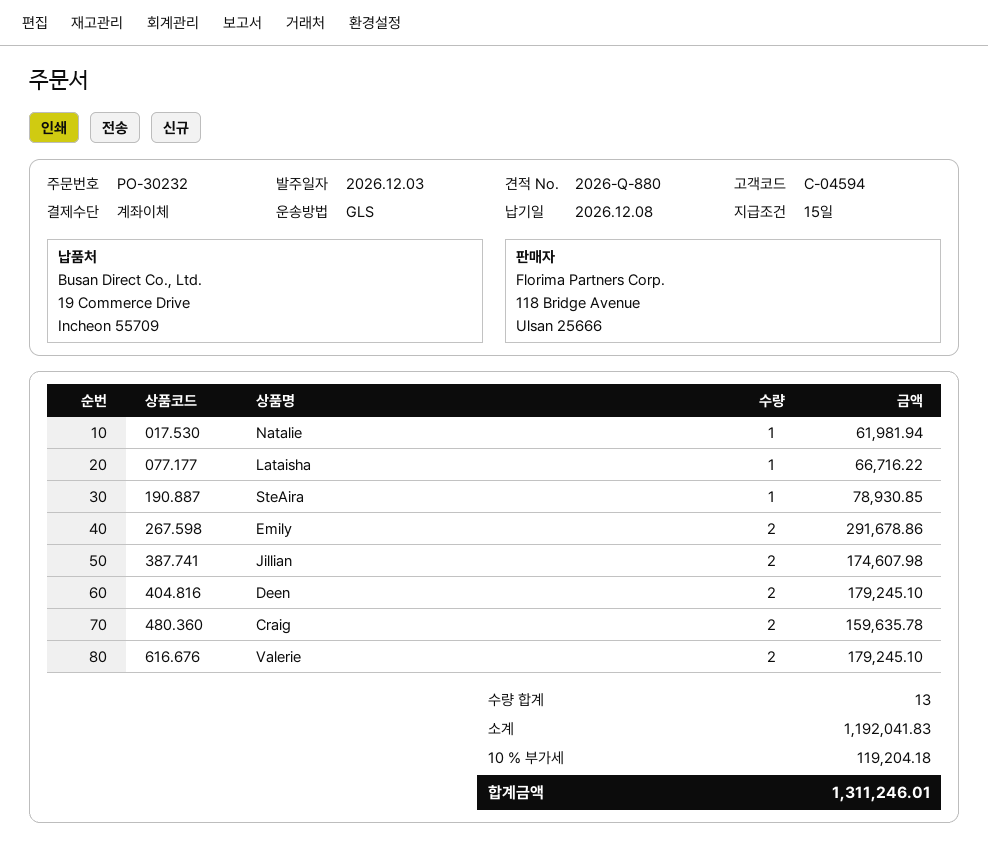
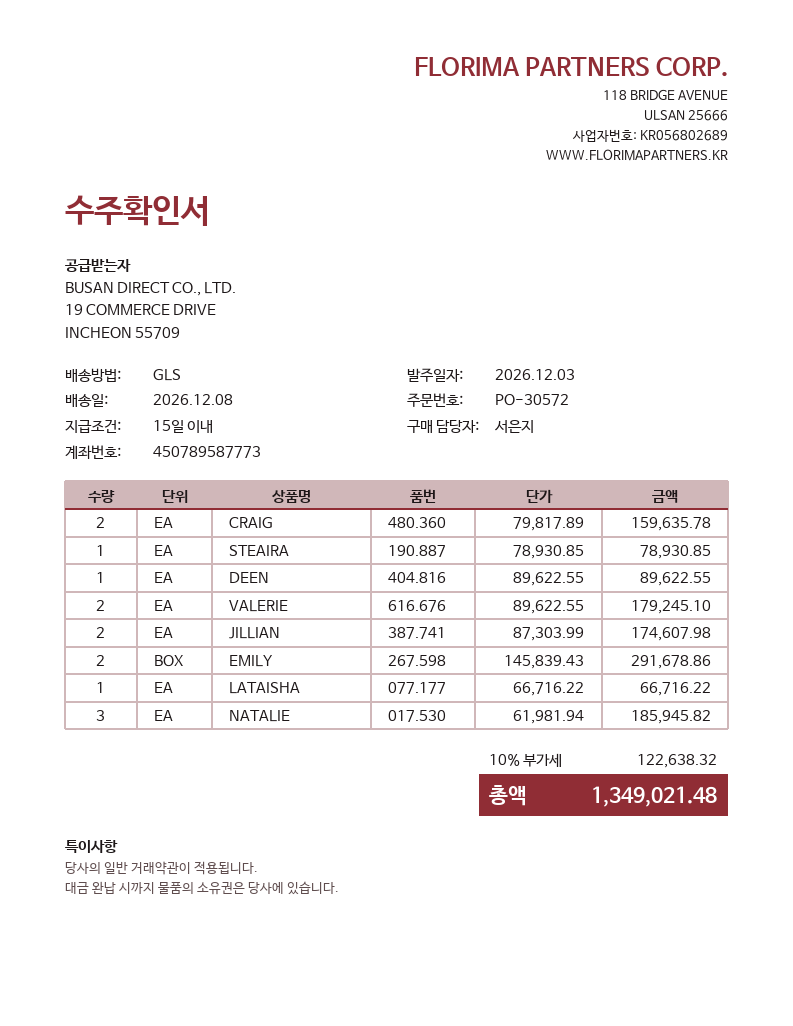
order number: PO-30232 -> PO-30572
Natalie: 1 for 61981.94 -> 3 for 185945.82
Deen: 2 for 179245.10 -> 1 for 89622.55
tax: 10% = 119204.18 -> 10% = 122638.32
total: 1311246.01 -> 1349021.48

